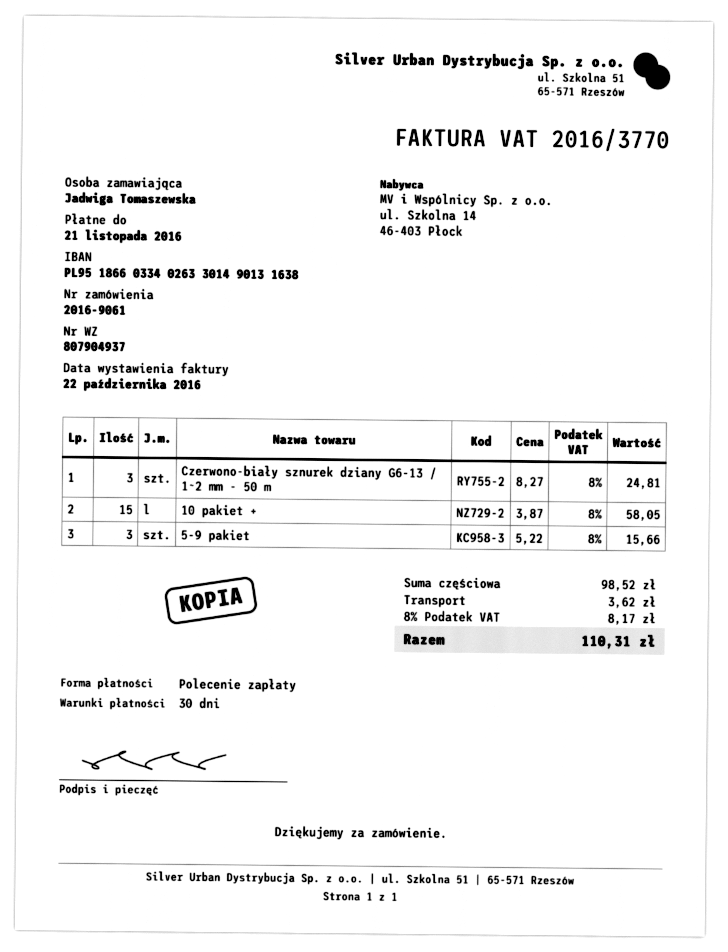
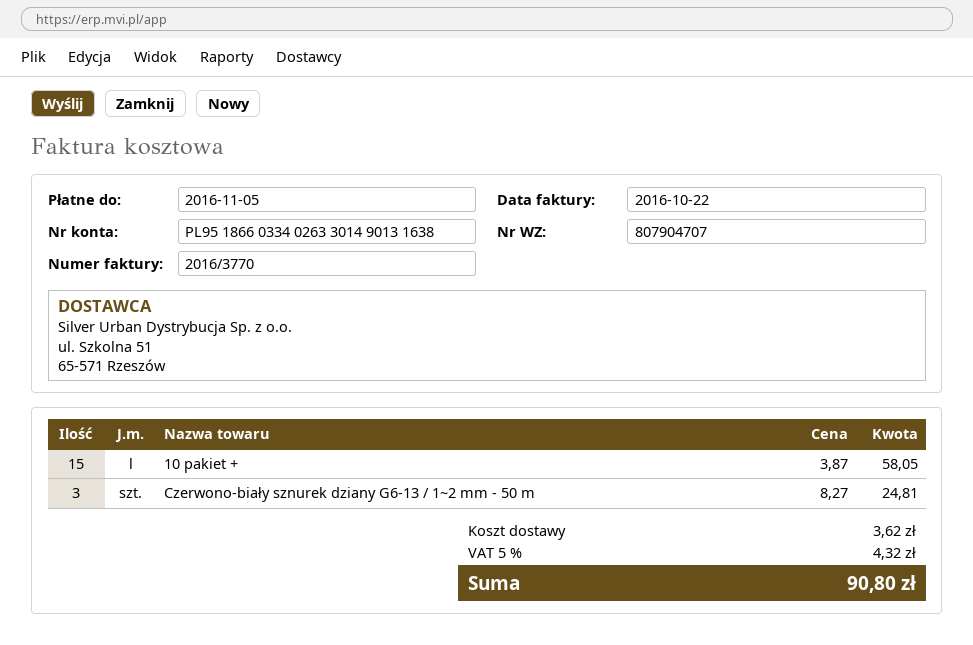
delivery note number: 807904937 -> 807904707
due date: 2016-11-21 -> 2016-11-05
5-9 pakiet: 3 x 5.22 = 15.66 -> none
tax: 8% = 8.17 -> 5% = 4.32
total: 110.31 -> 90.80

